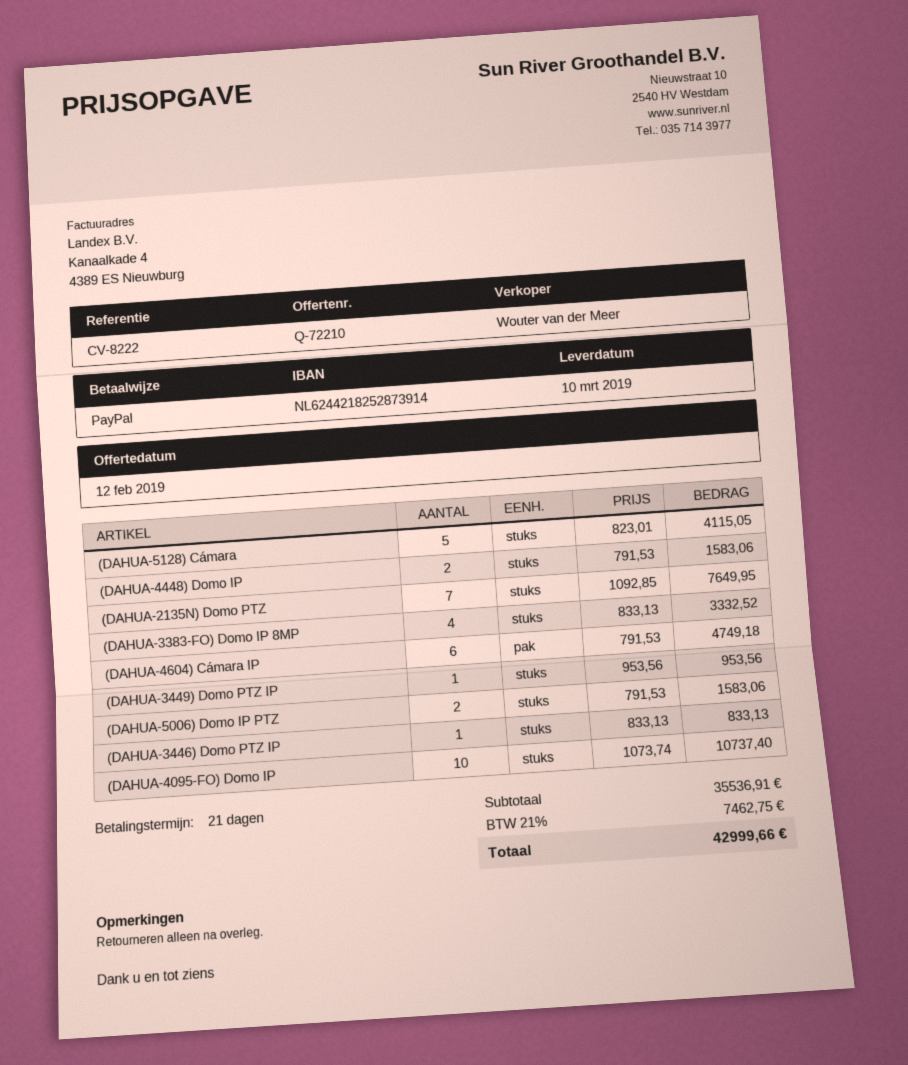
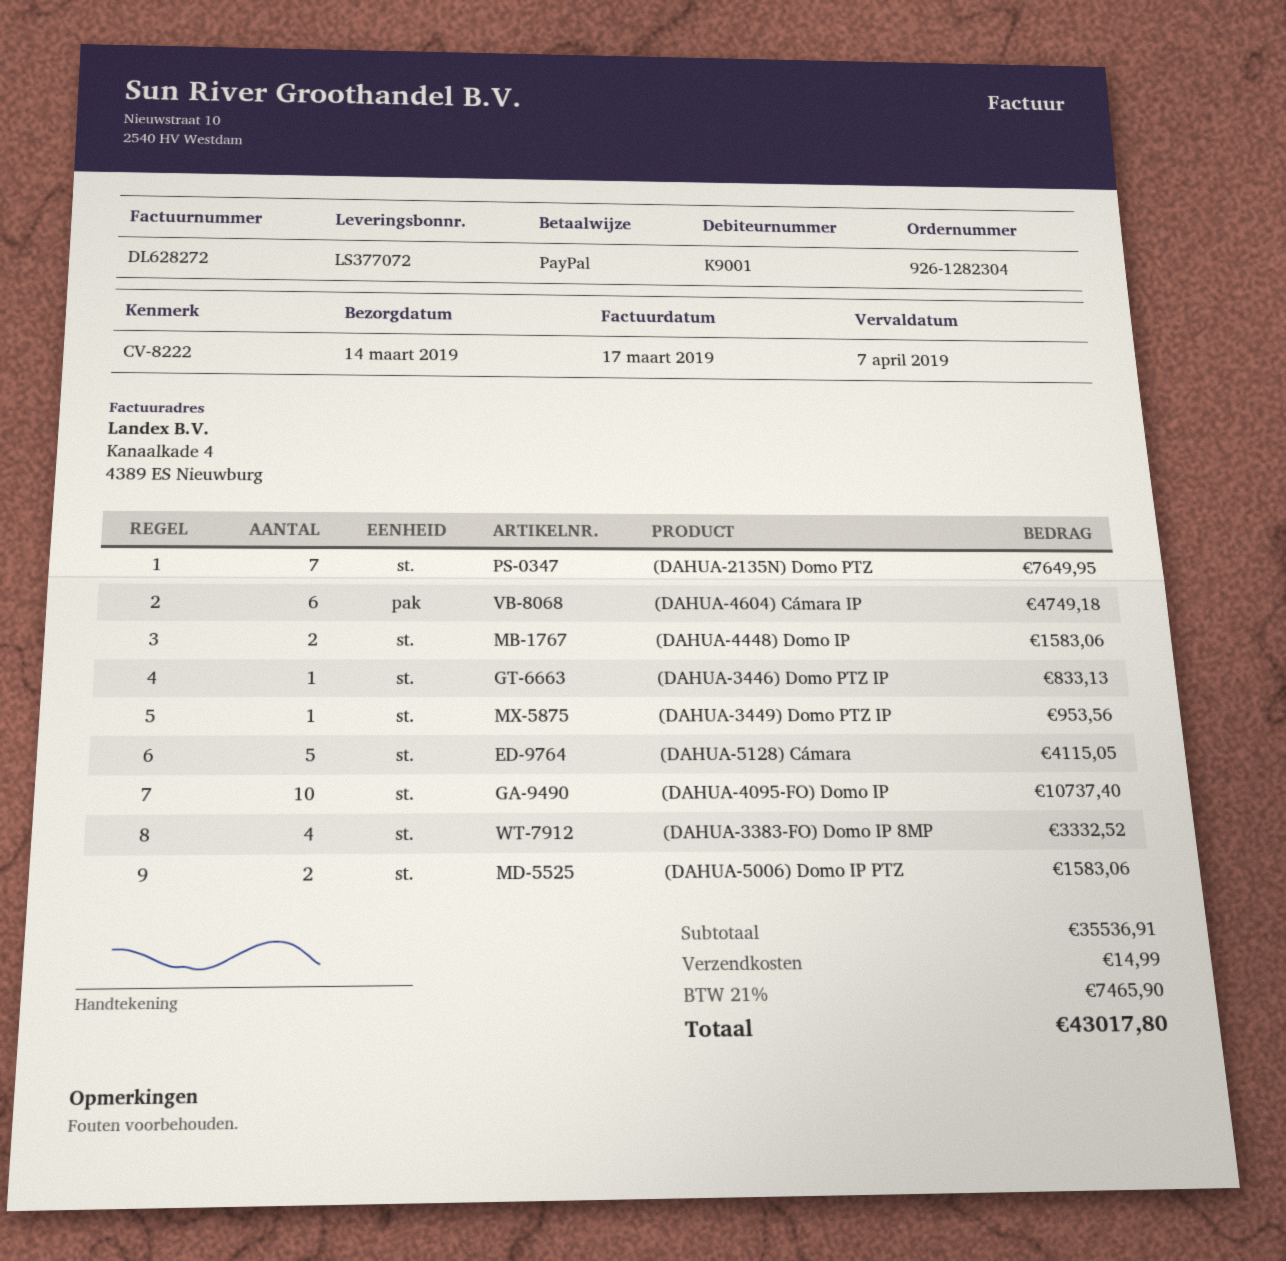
delivery date: 2019-03-10 -> 2019-03-14
shipping: none -> 14.99
tax: 21% = 7462.75 -> 21% = 7465.90
total: 42999.66 -> 43017.80

